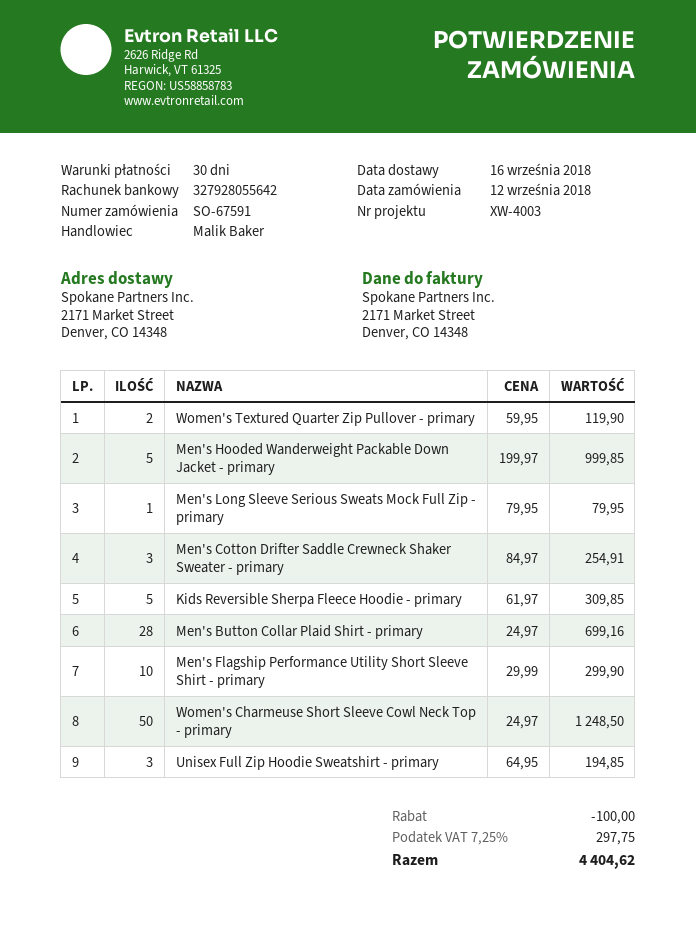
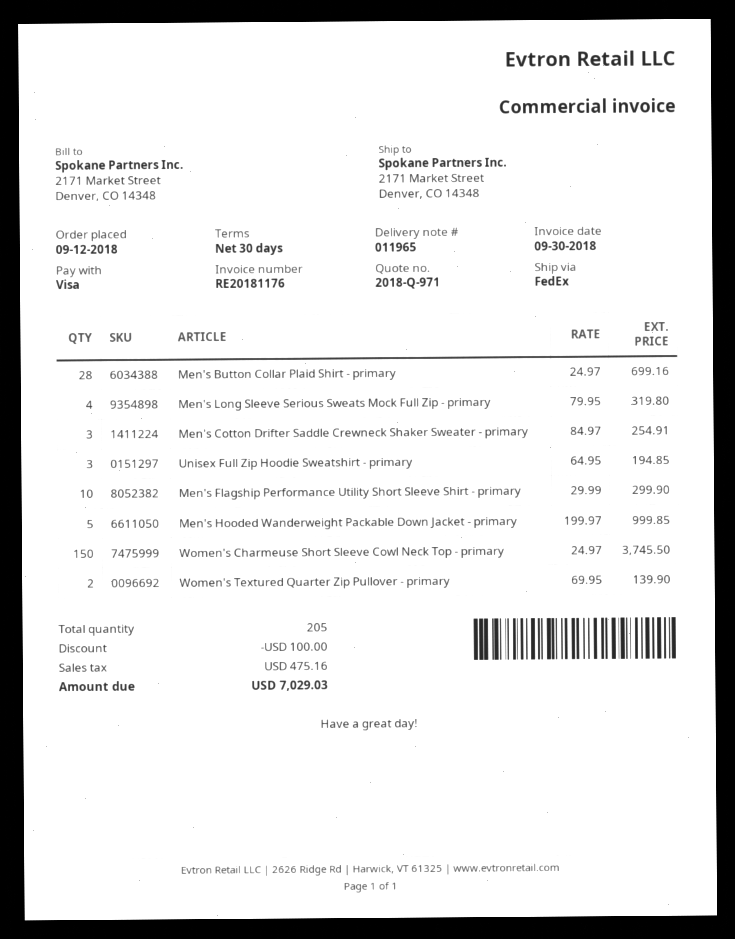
Women's Textured Quarter Zip Pullover - primary: 2 x 59.95 = 119.90 -> 2 x 69.95 = 139.90
Men's Long Sleeve Serious Sweats Mock Full Zip - primary: 1 x 79.95 = 79.95 -> 4 x 79.95 = 319.80
Kids Reversible Sherpa Fleece Hoodie - primary: 5 x 61.97 = 309.85 -> none
Women's Charmeuse Short Sleeve Cowl Neck Top - primary: 50 x 24.97 = 1248.50 -> 150 x 24.97 = 3745.50
tax: 297.75 -> 475.16
total: 4404.62 -> 7029.03

